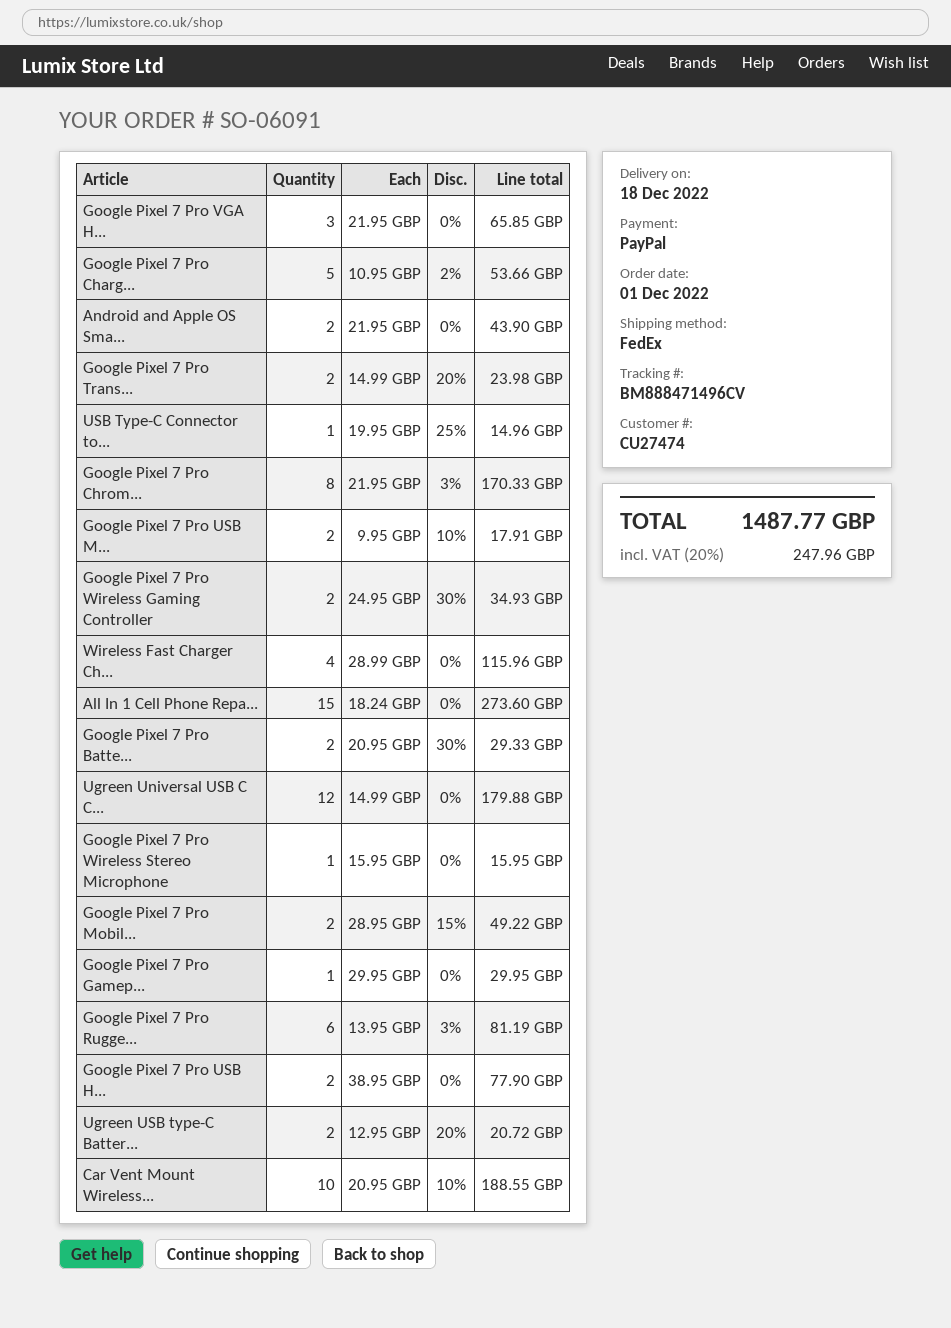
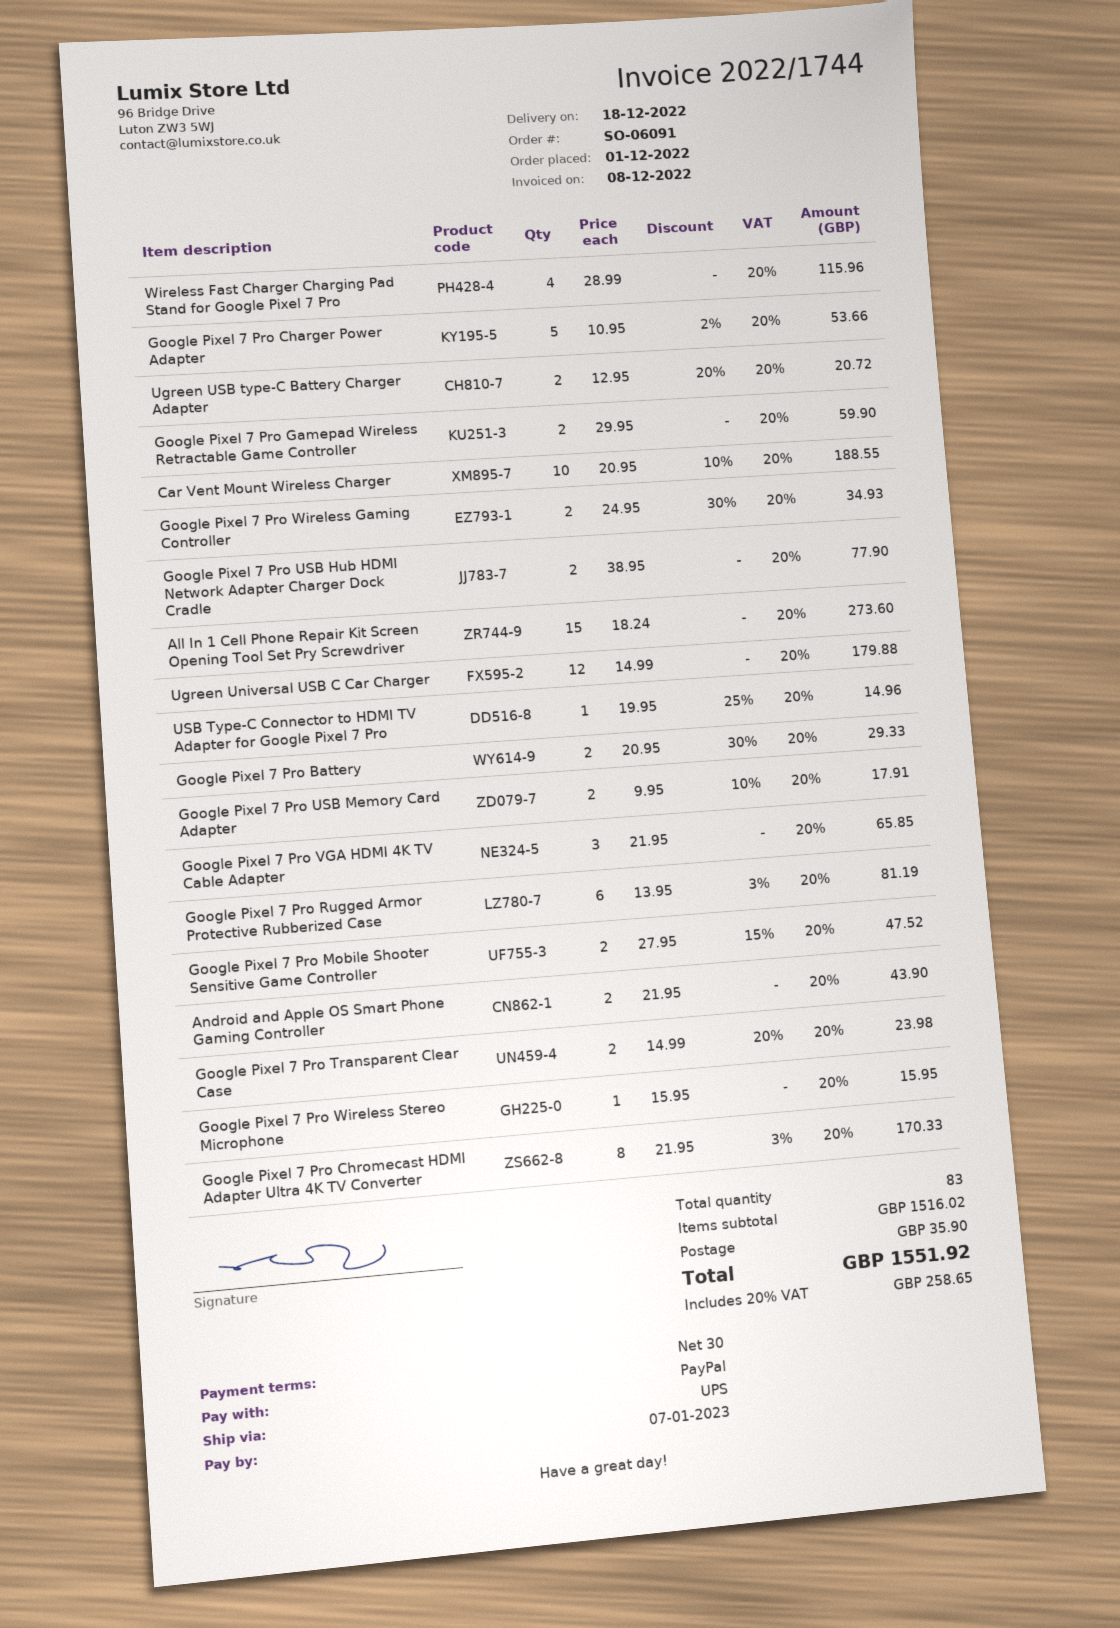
shipping method: FedEx -> UPS
Google Pixel 7 Pro Mobil...: 2 x 28.95 - 15% = 49.22 -> 2 x 27.95 - 15% = 47.52
Google Pixel 7 Pro Gamep...: 1 x 29.95 = 29.95 -> 2 x 29.95 = 59.90
shipping: none -> 35.90
tax: 20% = 247.96 -> 20% = 258.65
total: 1487.77 -> 1551.92

